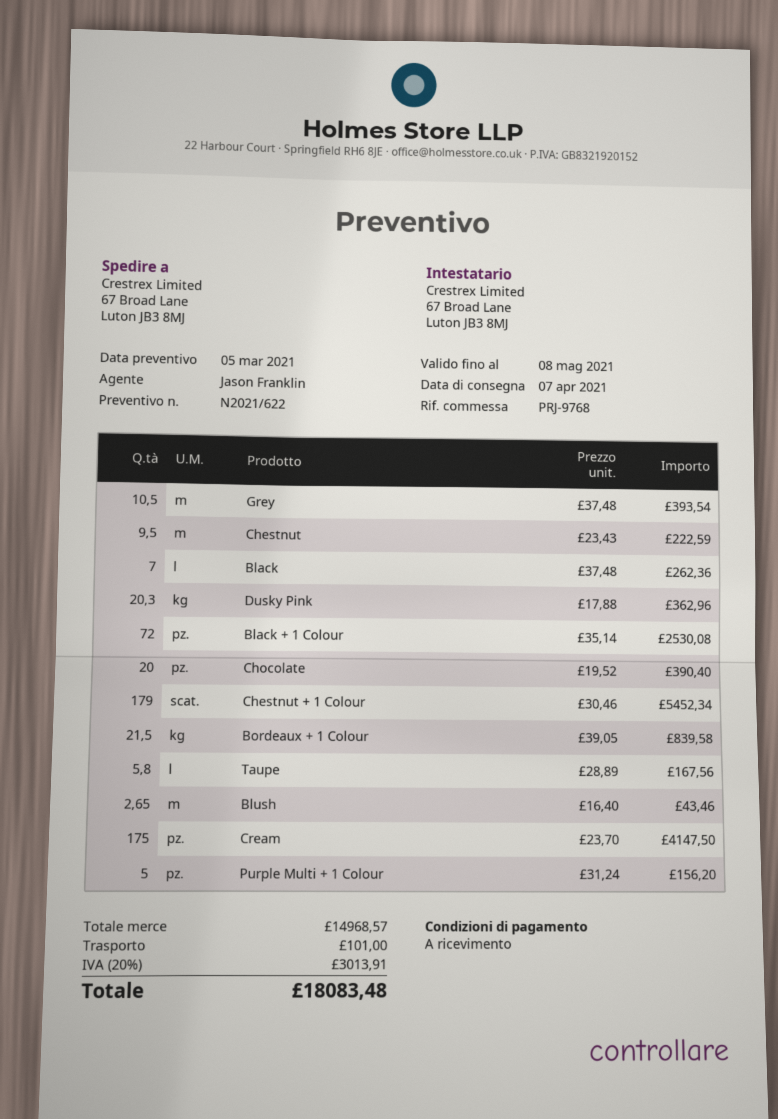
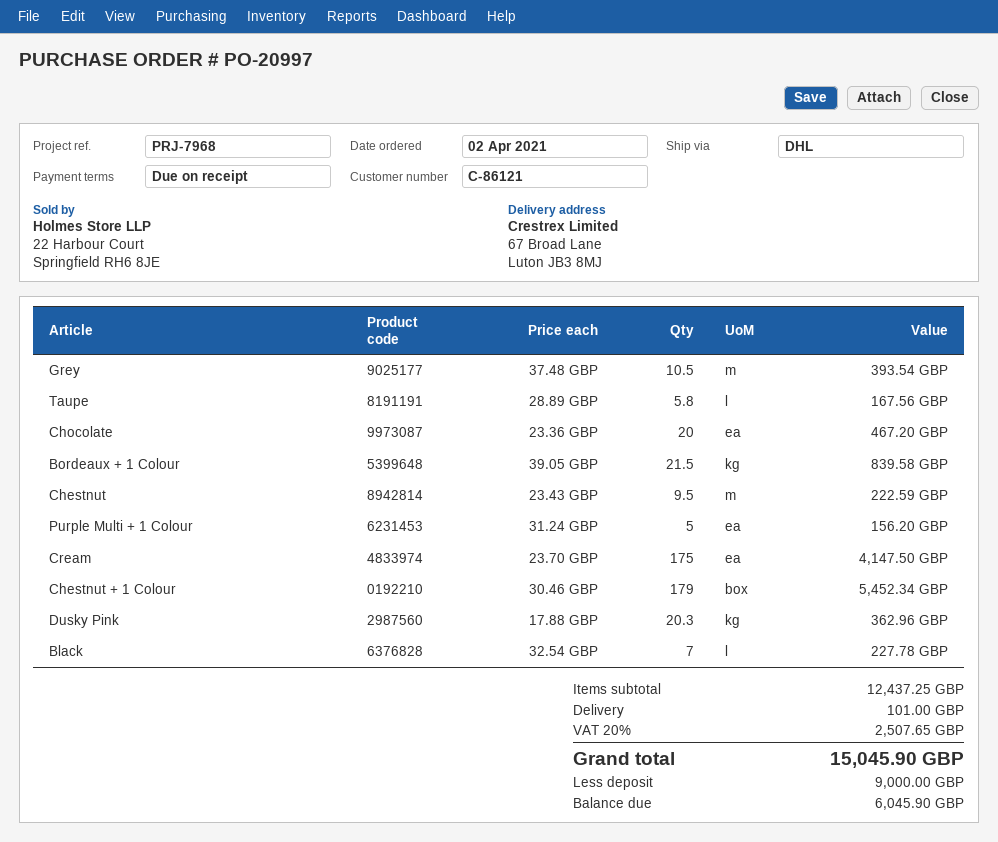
reference: PRJ-9768 -> PRJ-7968
Black: 7 x 37.48 = 262.36 -> 7 x 32.54 = 227.78
Black + 1 Colour: 72 x 35.14 = 2530.08 -> none
Chocolate: 20 x 19.52 = 390.40 -> 20 x 23.36 = 467.20
Blush: 2.65 x 16.40 = 43.46 -> none
subtotal: 14968.57 -> 12437.25
tax: 20% = 3013.91 -> 20% = 2507.65
total: 18083.48 -> 15045.90

